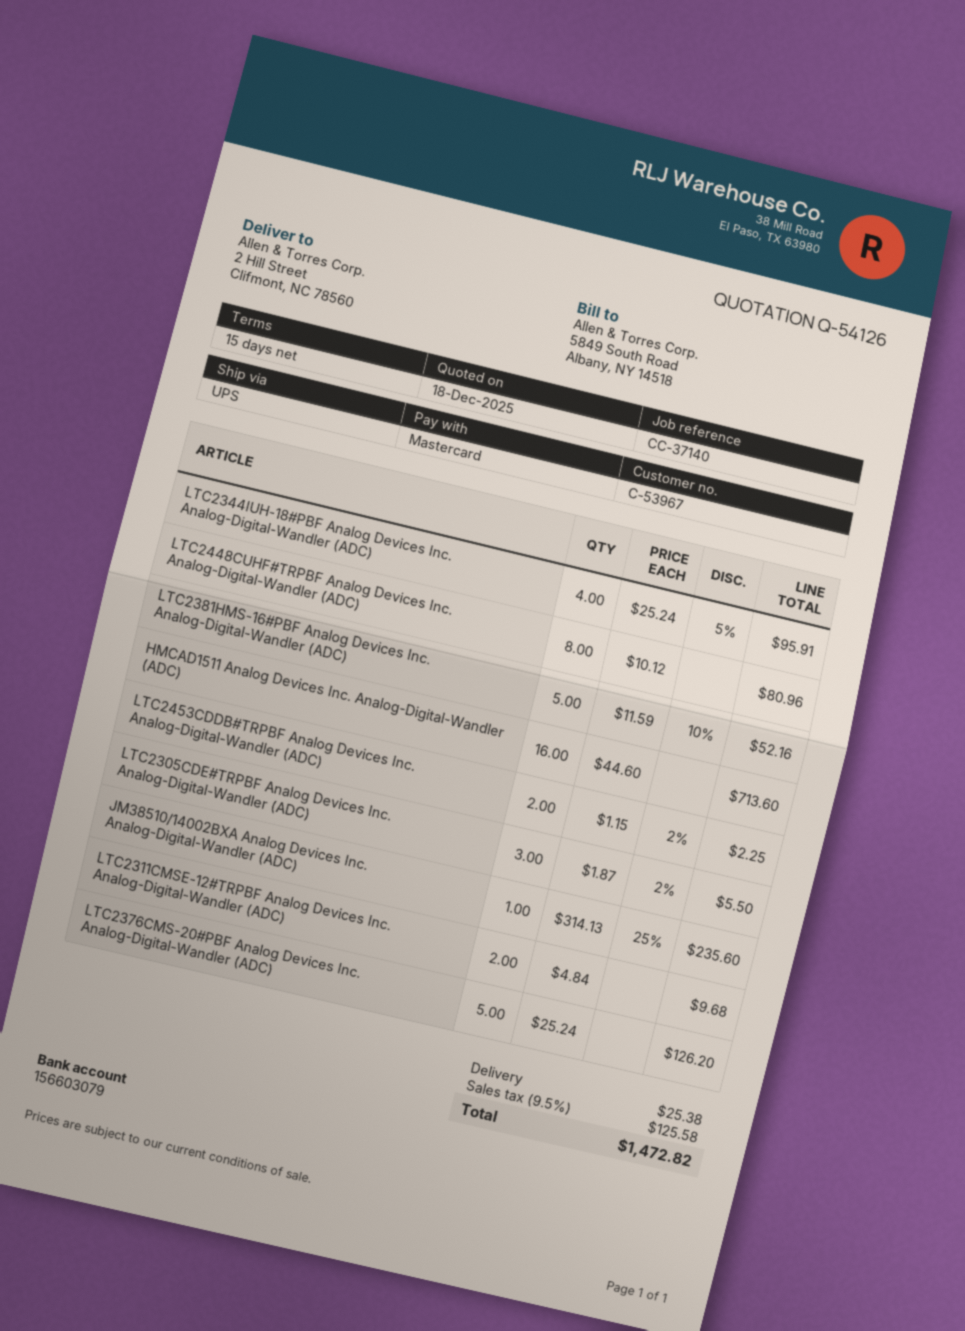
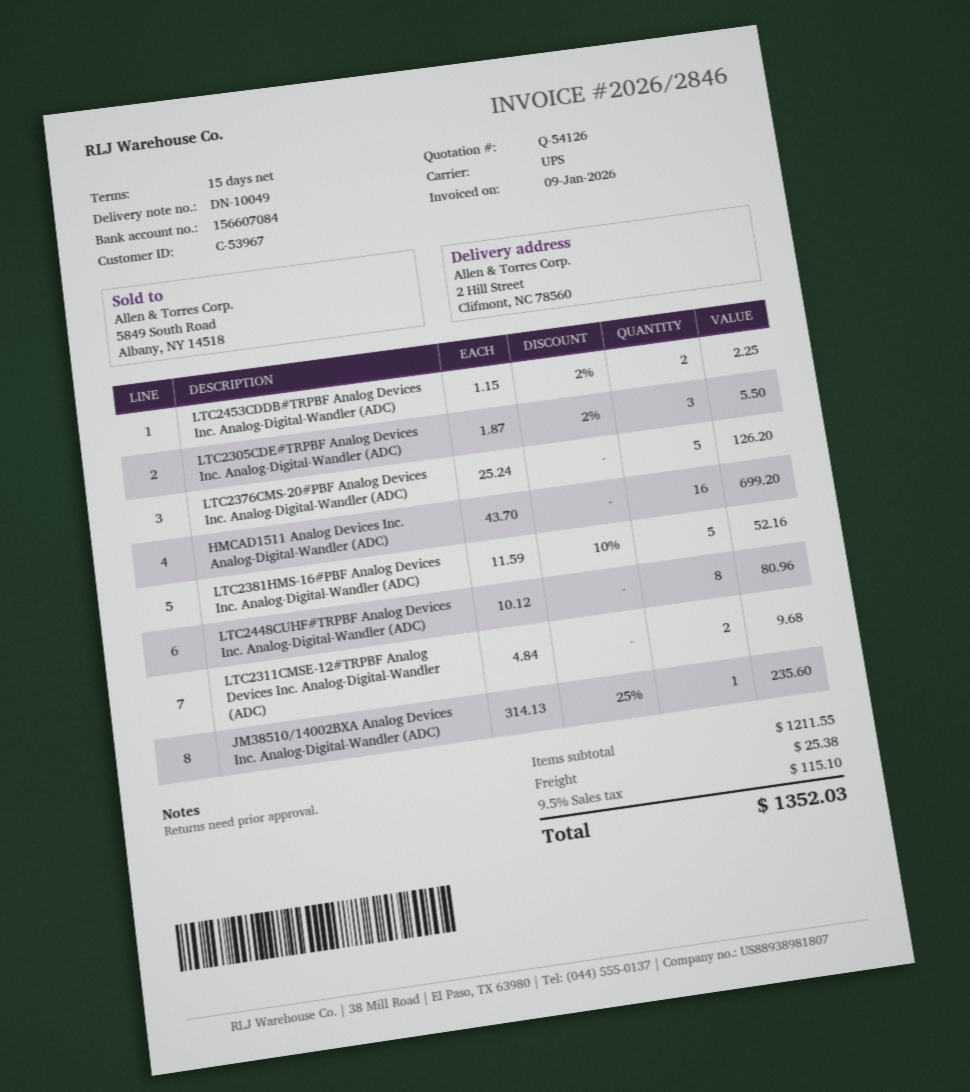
bank account: 156603079 -> 156607084
LTC2344IUH-18#PBF Analog Devices Inc. Analog-Digital-Wandler (ADC): 4 x 25.24 - 5% = 95.91 -> none
HMCAD1511 Analog Devices Inc. Analog-Digital-Wandler (ADC): 16 x 44.60 = 713.60 -> 16 x 43.70 = 699.20
tax: 9.5% = 125.58 -> 9.5% = 115.10
total: 1472.82 -> 1352.03

